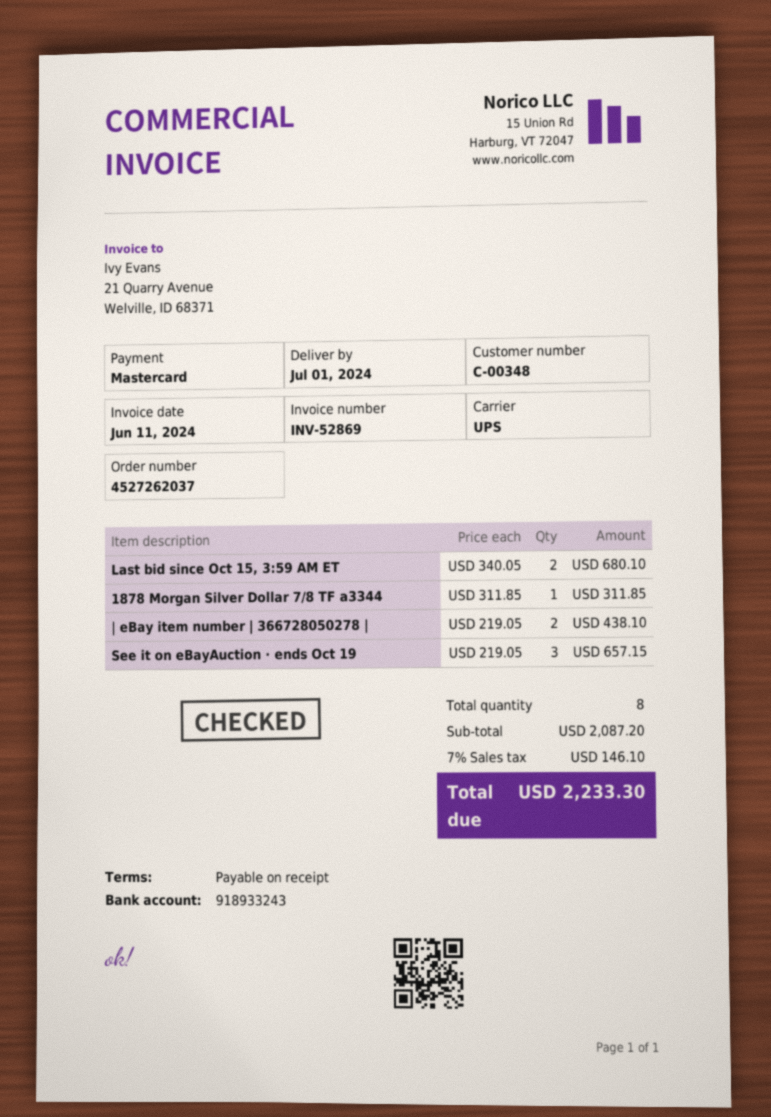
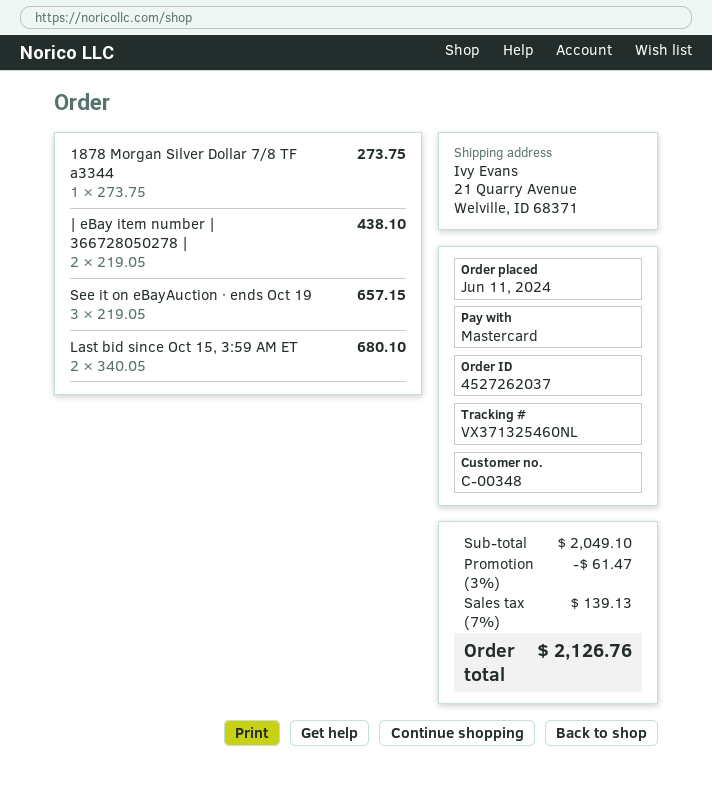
1878 Morgan Silver Dollar 7/8 TF a3344: 1 x 311.85 = 311.85 -> 1 x 273.75 = 273.75
subtotal: 2087.20 -> 2049.10
discount: none -> 3% = 61.47
tax: 7% = 146.10 -> 7% = 139.13
total: 2233.30 -> 2126.76

